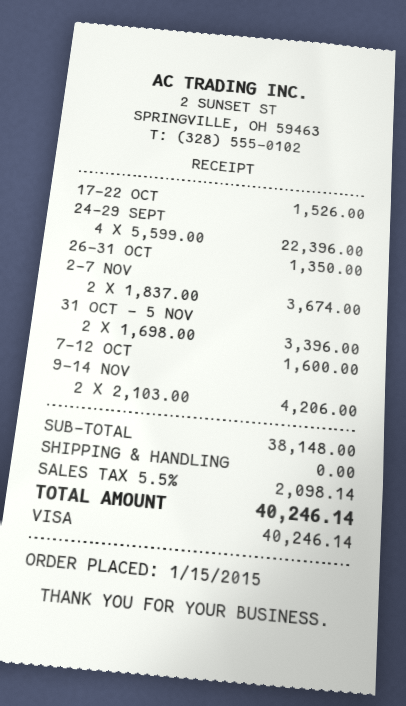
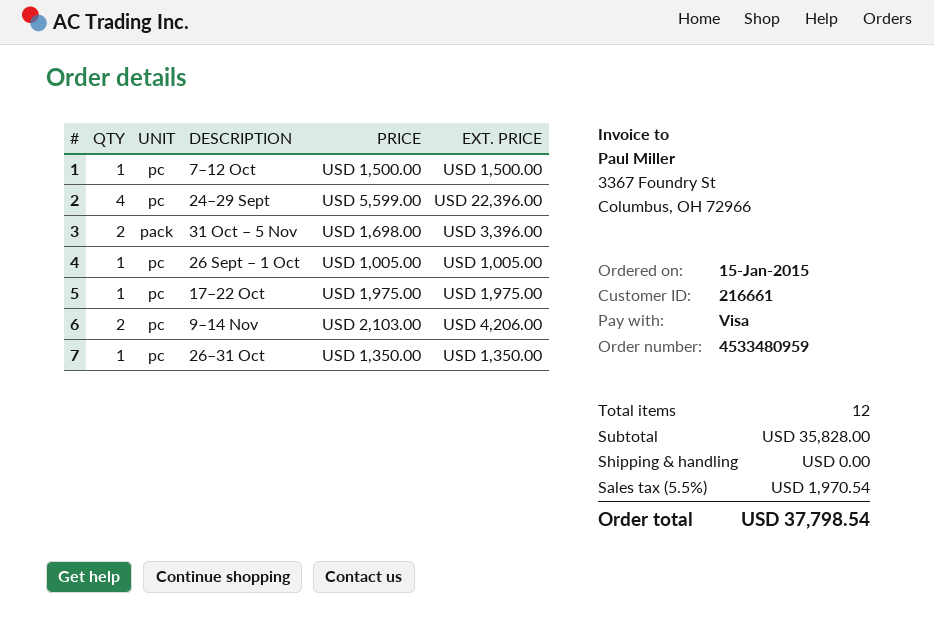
17–22 OCT: 1 x 1526.00 = 1526.00 -> 1 x 1975.00 = 1975.00
2–7 NOV: 2 x 1837.00 = 3674.00 -> none
7–12 OCT: 1 x 1600.00 = 1600.00 -> 1 x 1500.00 = 1500.00
26 Sept – 1 Oct: none -> 1 x 1005.00 = 1005.00
subtotal: 38148.00 -> 35828.00
tax: 5.5% = 2098.14 -> 5.5% = 1970.54
total: 40246.14 -> 37798.54

